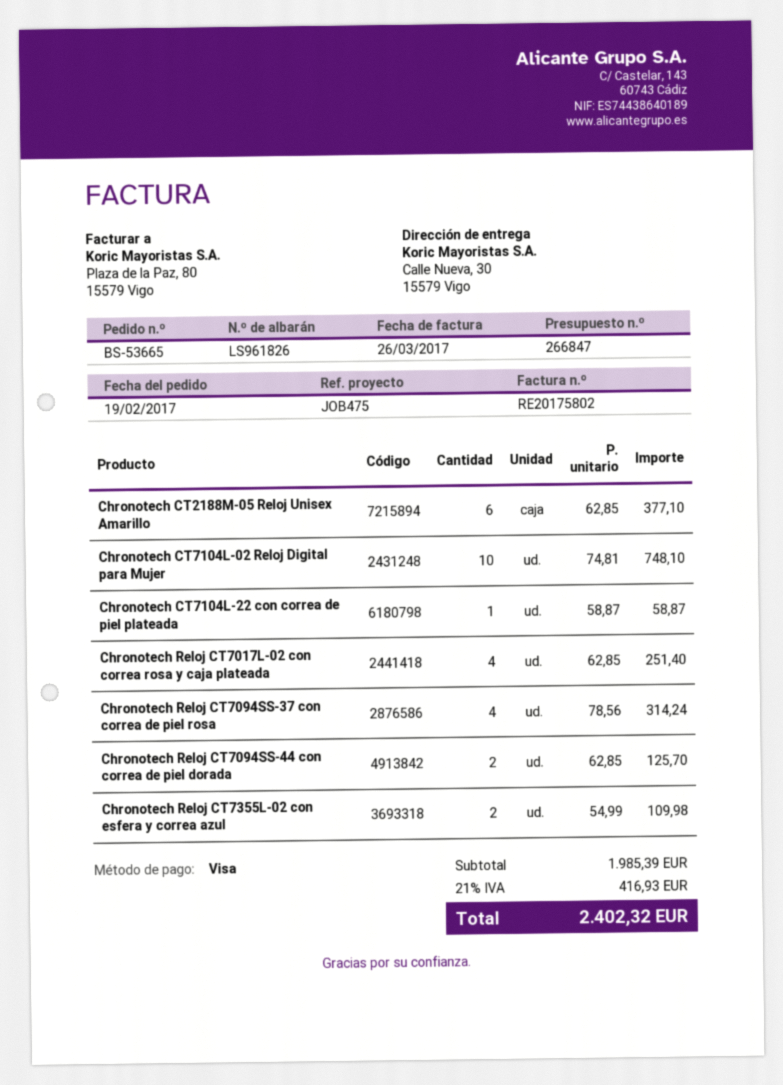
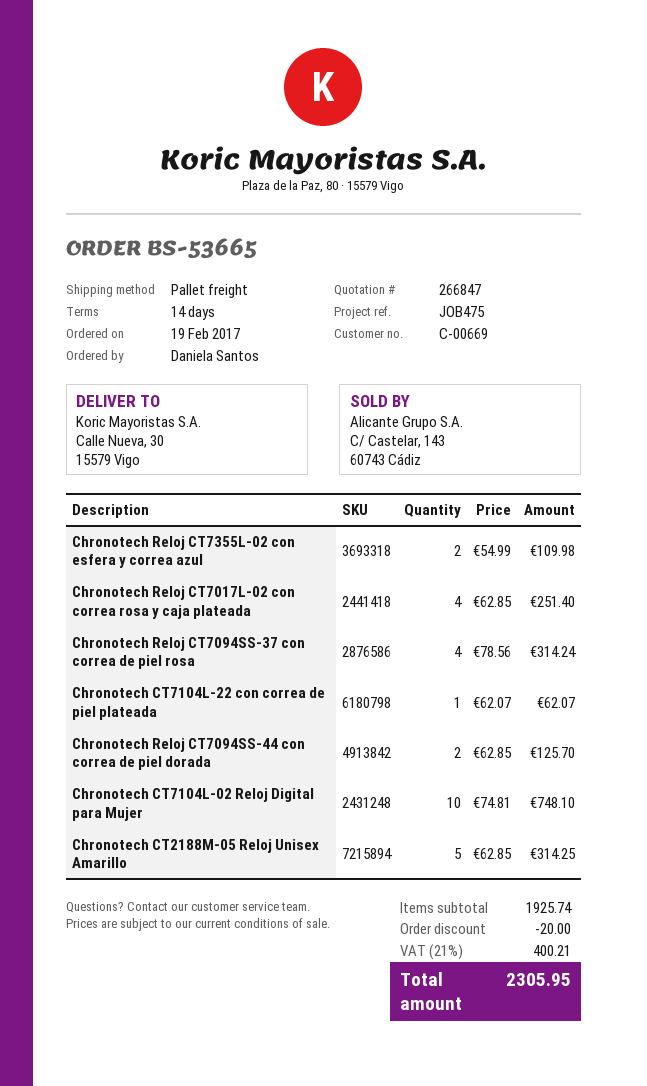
Chronotech CT2188M-05 Reloj Unisex Amarillo: 6 x 62.85 = 377.10 -> 5 x 62.85 = 314.25
Chronotech CT7104L-22 con correa de piel plateada: 1 x 58.87 = 58.87 -> 1 x 62.07 = 62.07
subtotal: 1985.39 -> 1925.74
discount: none -> 20.00
tax: 21% = 416.93 -> 21% = 400.21
total: 2402.32 -> 2305.95

